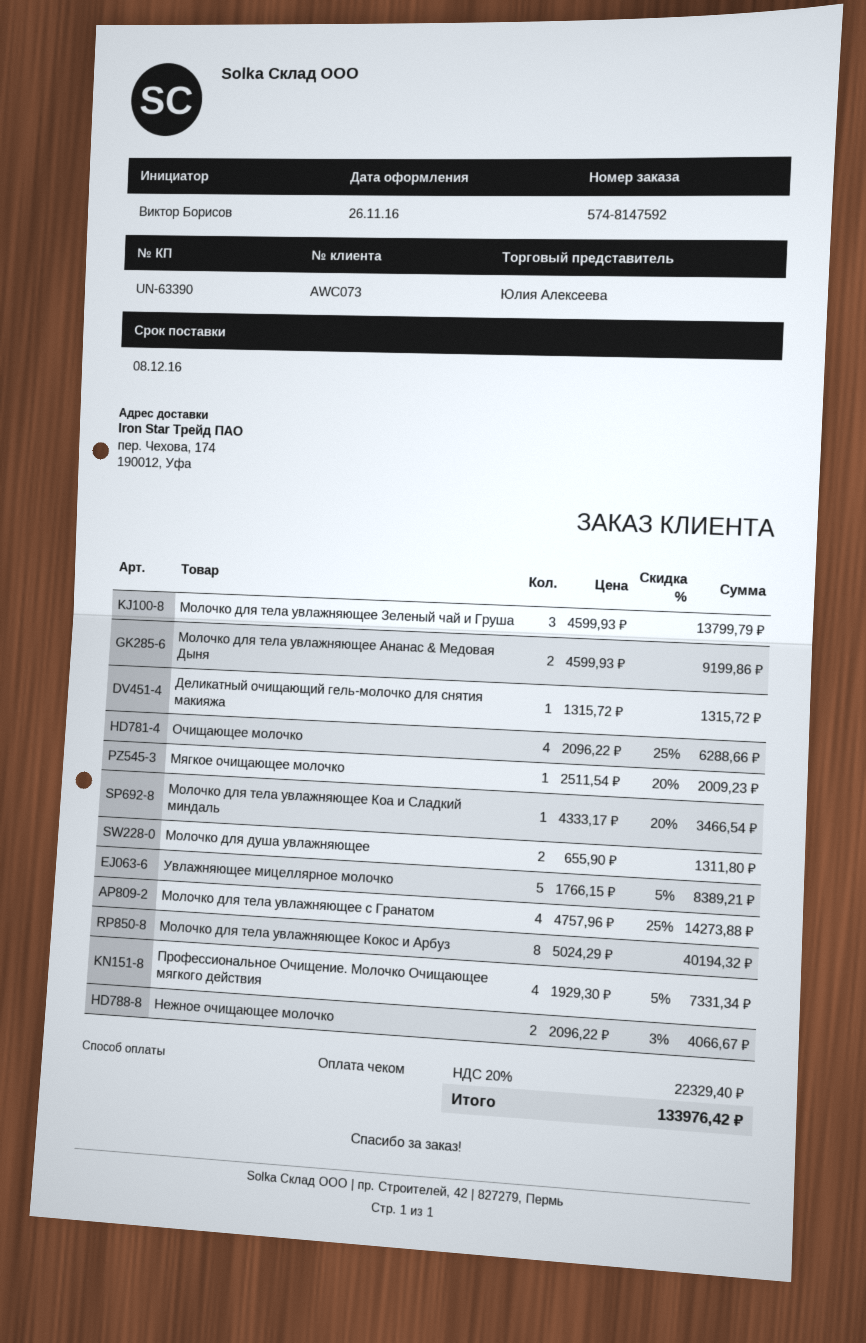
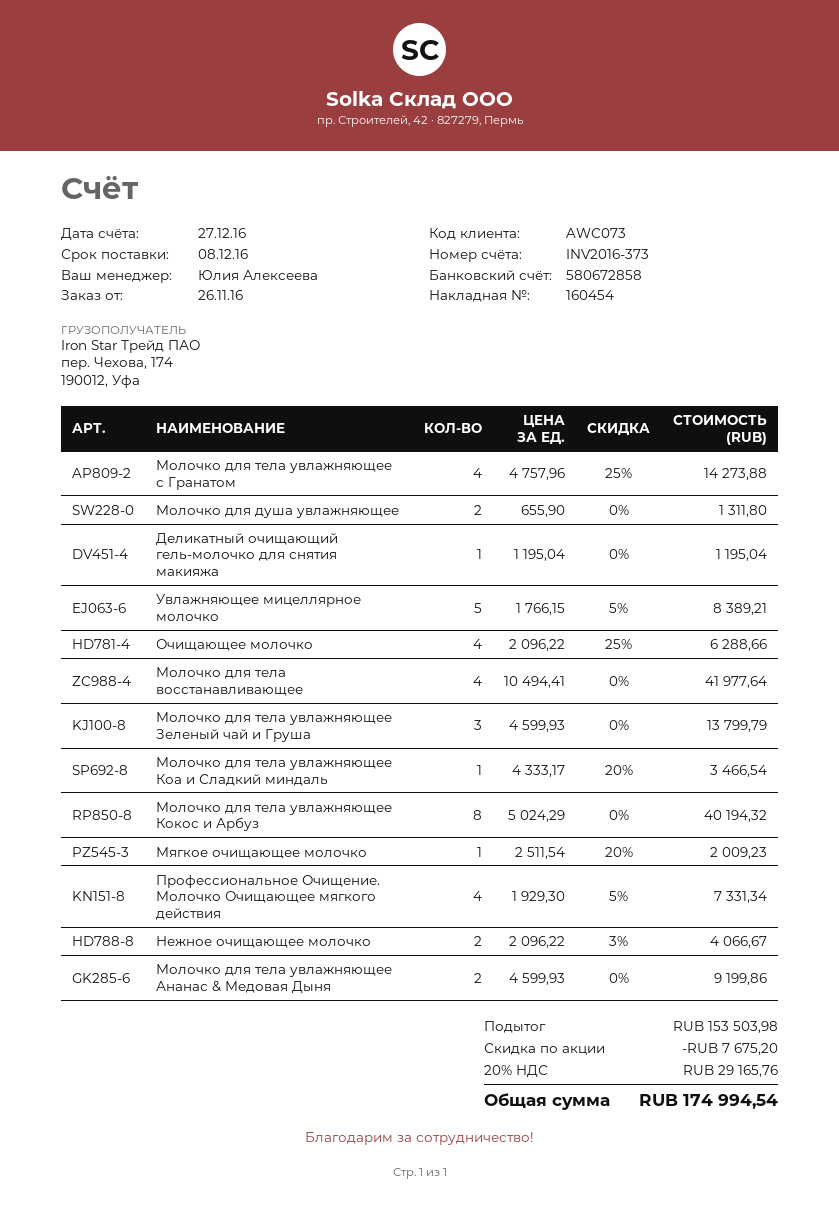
Деликатный очищающий гель-молочко для снятия макияжа: 1 x 1315.72 = 1315.72 -> 1 x 1195.04 = 1195.04
Молочко для тела восстанавливающее: none -> 4 x 10494.41 = 41977.64
discount: none -> 7675.20
tax: 20% = 22329.40 -> 20% = 29165.76
total: 133976.42 -> 174994.54

